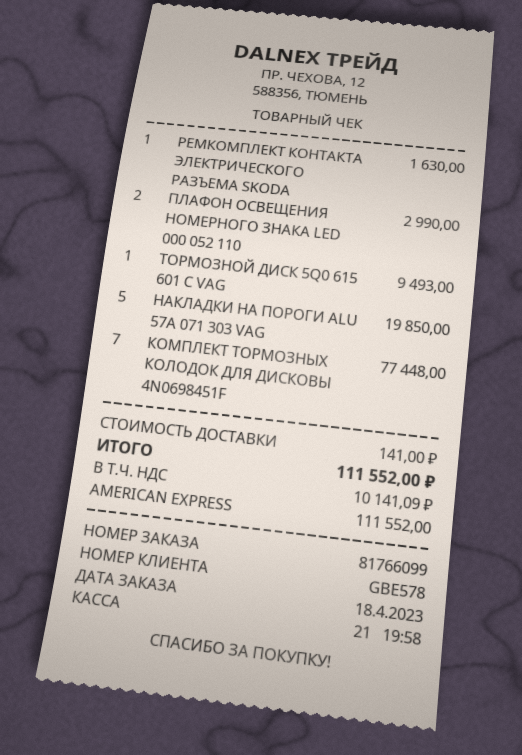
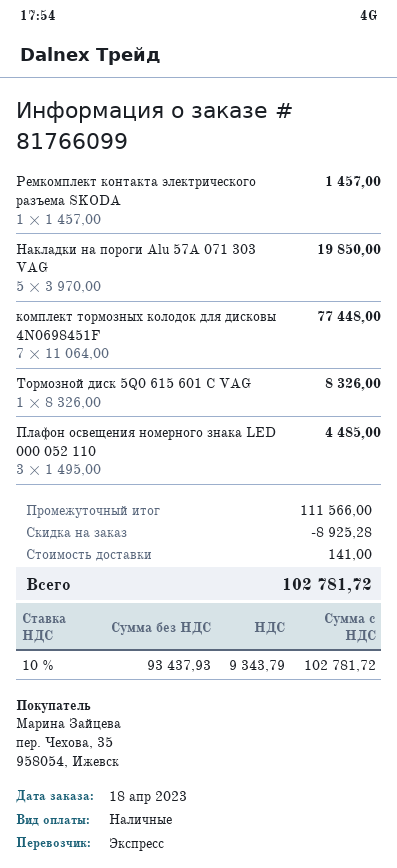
payment method: American Express -> cash
РЕМКОМПЛЕКТ КОНТАКТА ЭЛЕКТРИЧЕСКОГО РАЗЪЕМА SKODA: 1 for 1630.00 -> 1 for 1457.00
ПЛАФОН ОСВЕЩЕНИЯ НОМЕРНОГО ЗНАКА LED 000 052 110: 2 for 2990.00 -> 3 for 4485.00
ТОРМОЗНОЙ ДИСК 5Q0 615 601 C VAG: 1 for 9493.00 -> 1 for 8326.00
discount: none -> 8925.28
tax: 10141.09 -> 9343.79
total: 111552.00 -> 102781.72

